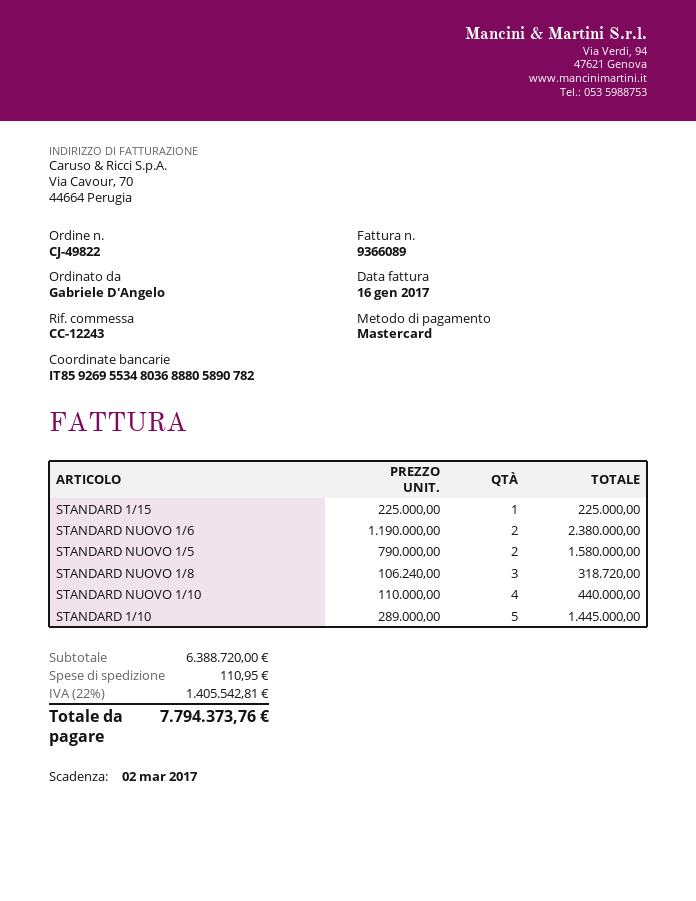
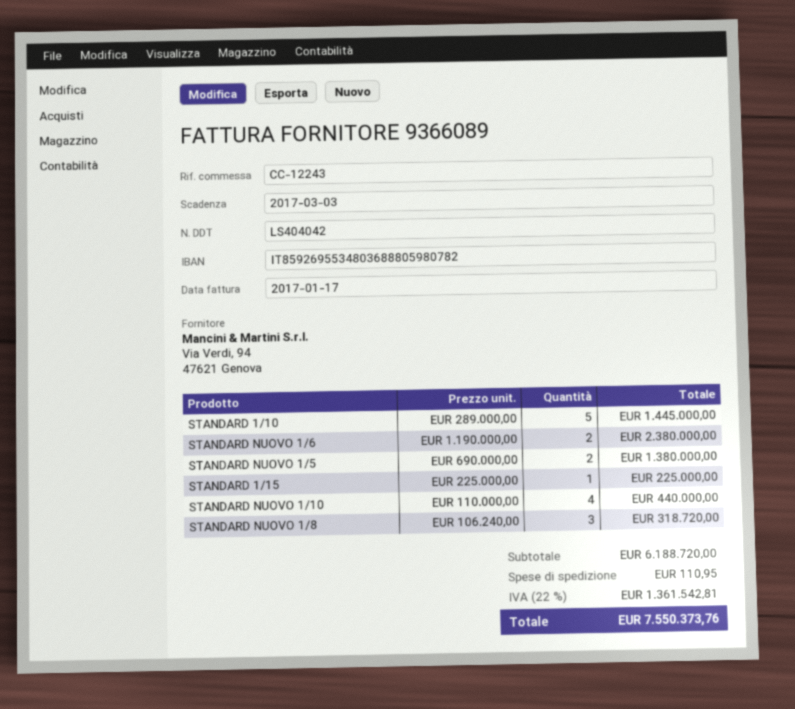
invoice date: 2017-01-16 -> 2017-01-17
due date: 2017-03-02 -> 2017-03-03
bank account: IT8592695534803688805890782 -> IT8592695534803688805980782
STANDARD NUOVO 1/5: 2 x 790000.00 = 1580000.00 -> 2 x 690000.00 = 1380000.00
subtotal: 6388720.00 -> 6188720.00
tax: 22% = 1405542.81 -> 22% = 1361542.81
total: 7794373.76 -> 7550373.76

